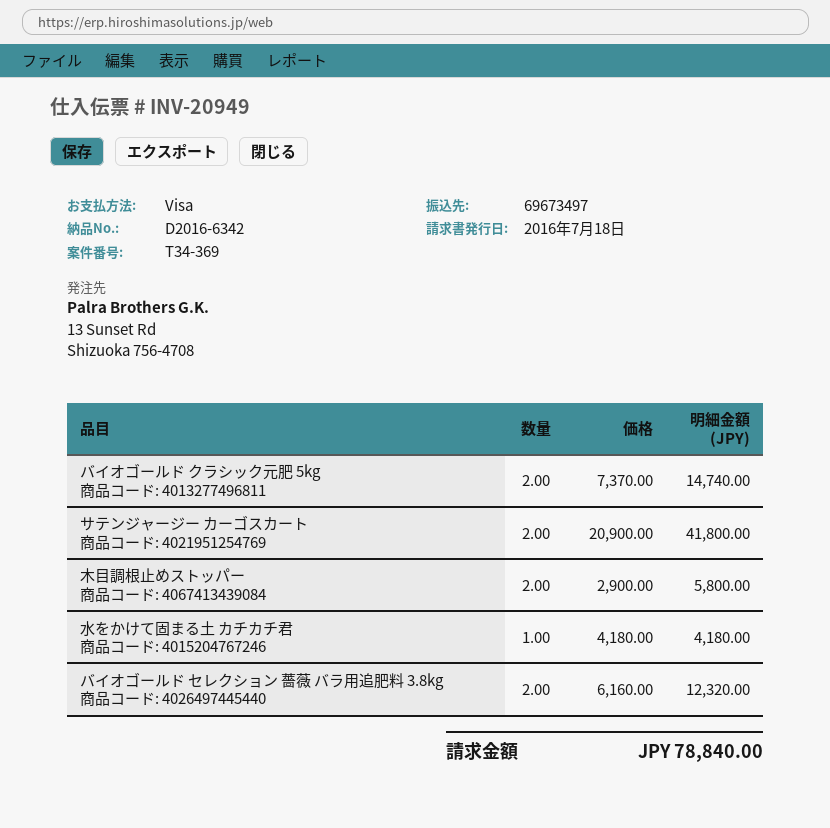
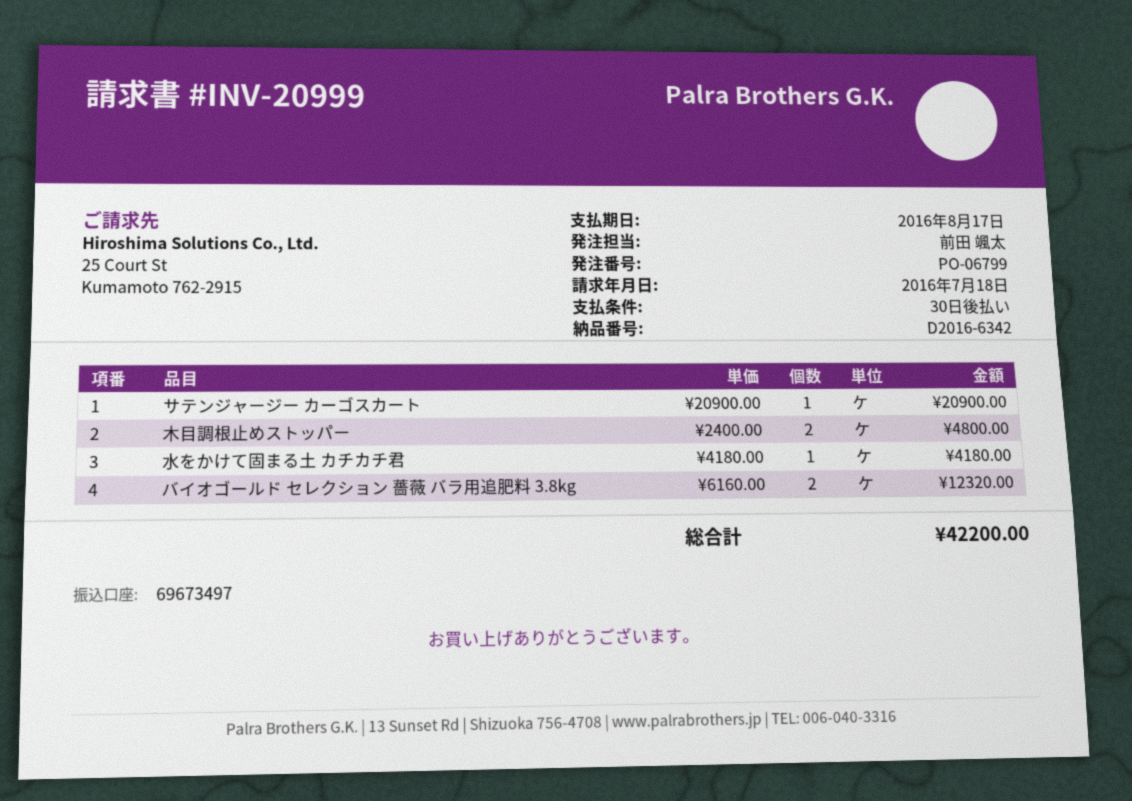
invoice number: INV-20949 -> INV-20999
バイオゴールド クラシック元肥 5kg: 2 x 7370.00 = 14740.00 -> none
サテンジャージー カーゴスカート: 2 x 20900.00 = 41800.00 -> 1 x 20900.00 = 20900.00
木目調根止めストッパー: 2 x 2900.00 = 5800.00 -> 2 x 2400.00 = 4800.00
total: 78840.00 -> 42200.00

